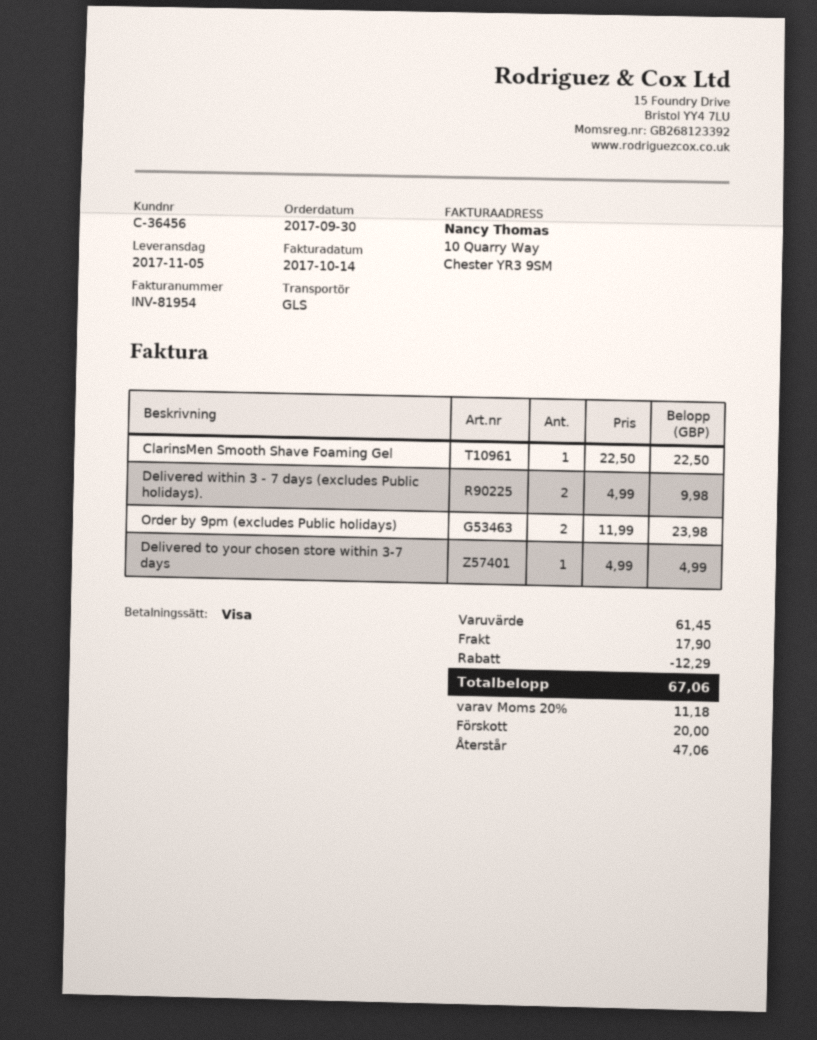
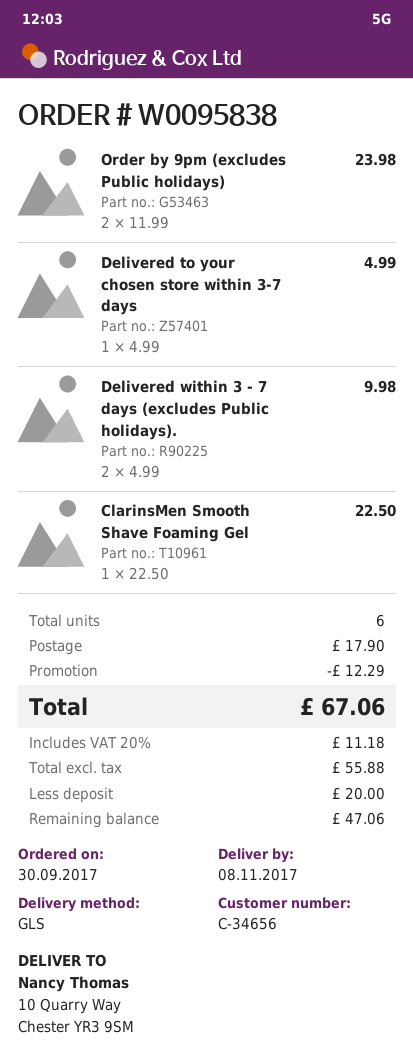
delivery date: 2017-11-05 -> 2017-11-08
customer number: C-36456 -> C-34656

